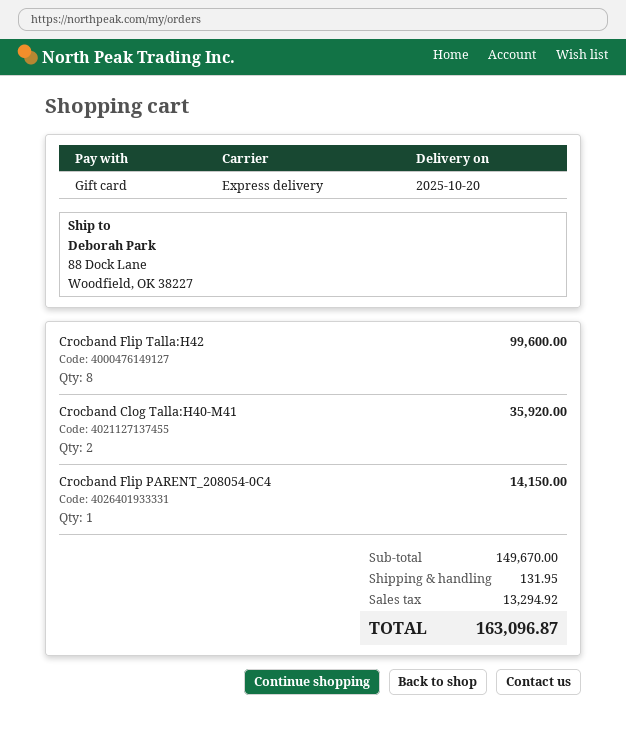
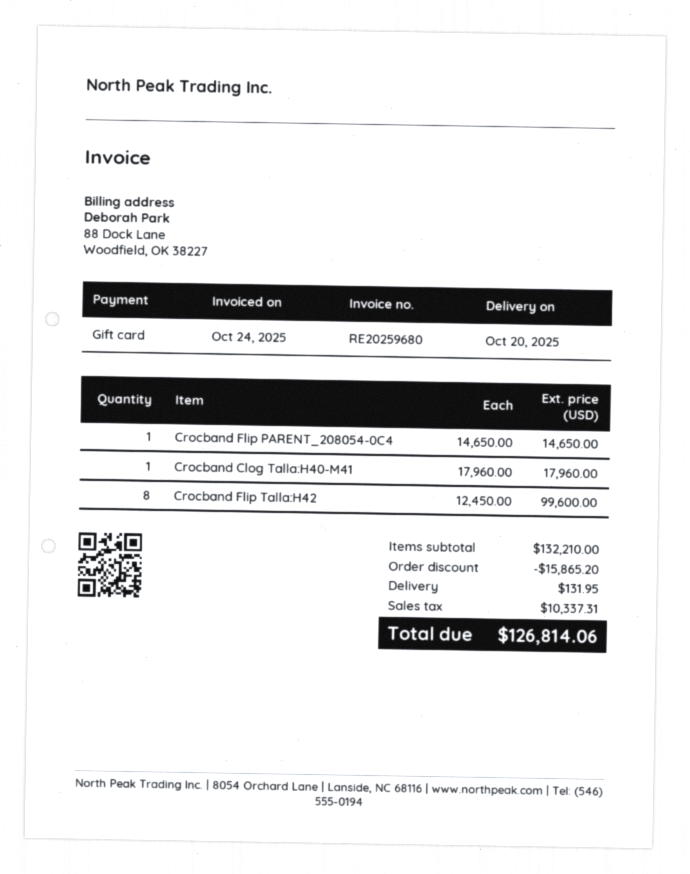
Crocband Clog Talla:H40-M41: 2 for 35920.00 -> 1 for 17960.00
Crocband Flip PARENT_208054-0C4: 1 for 14150.00 -> 1 for 14650.00
subtotal: 149670.00 -> 132210.00
discount: none -> 15865.20
tax: 13294.92 -> 10337.31
total: 163096.87 -> 126814.06

